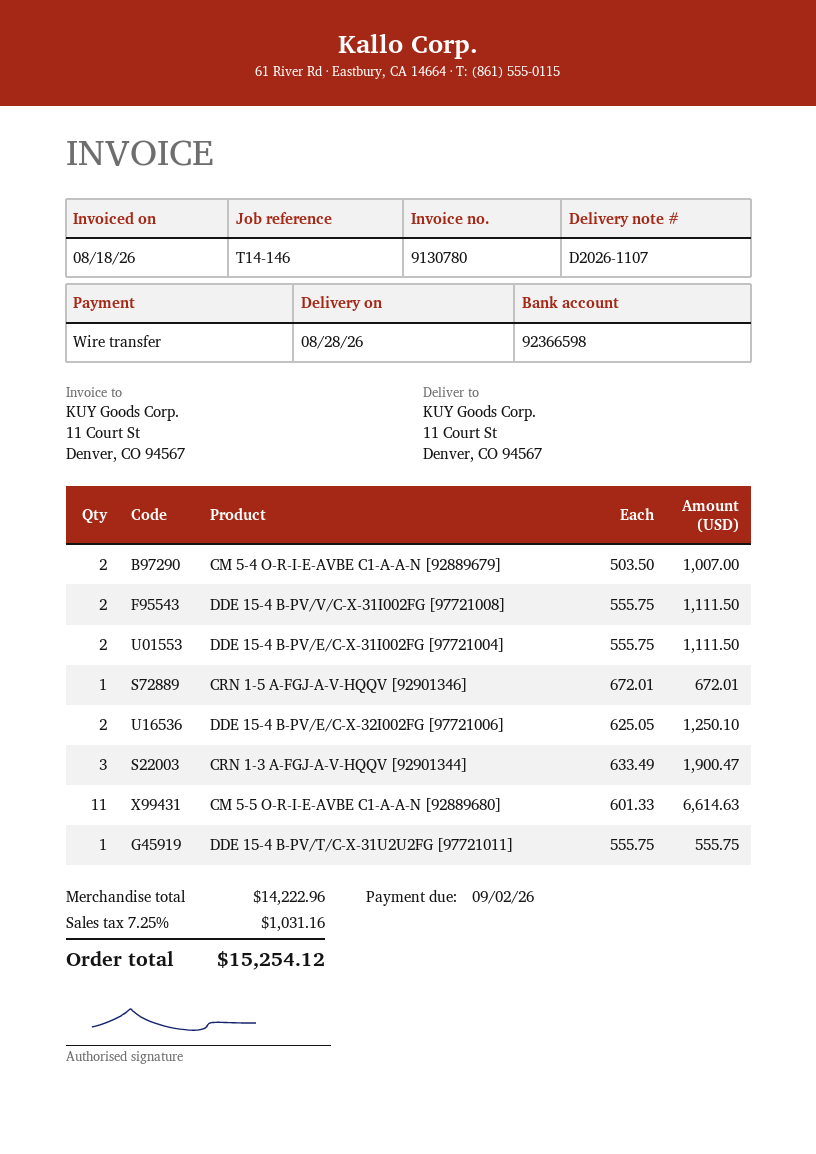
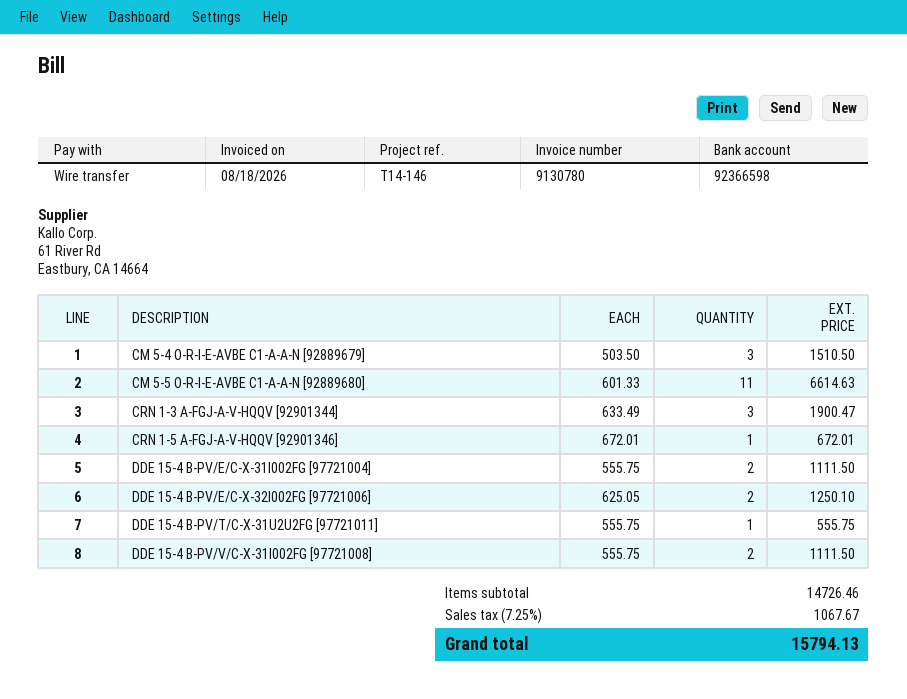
CM 5-4 O-R-I-E-AVBE C1-A-A-N [92889679]: 2 x 503.50 = 1007.00 -> 3 x 503.50 = 1510.50
subtotal: 14222.96 -> 14726.46
tax: 7.25% = 1031.16 -> 7.25% = 1067.67
total: 15254.12 -> 15794.13

